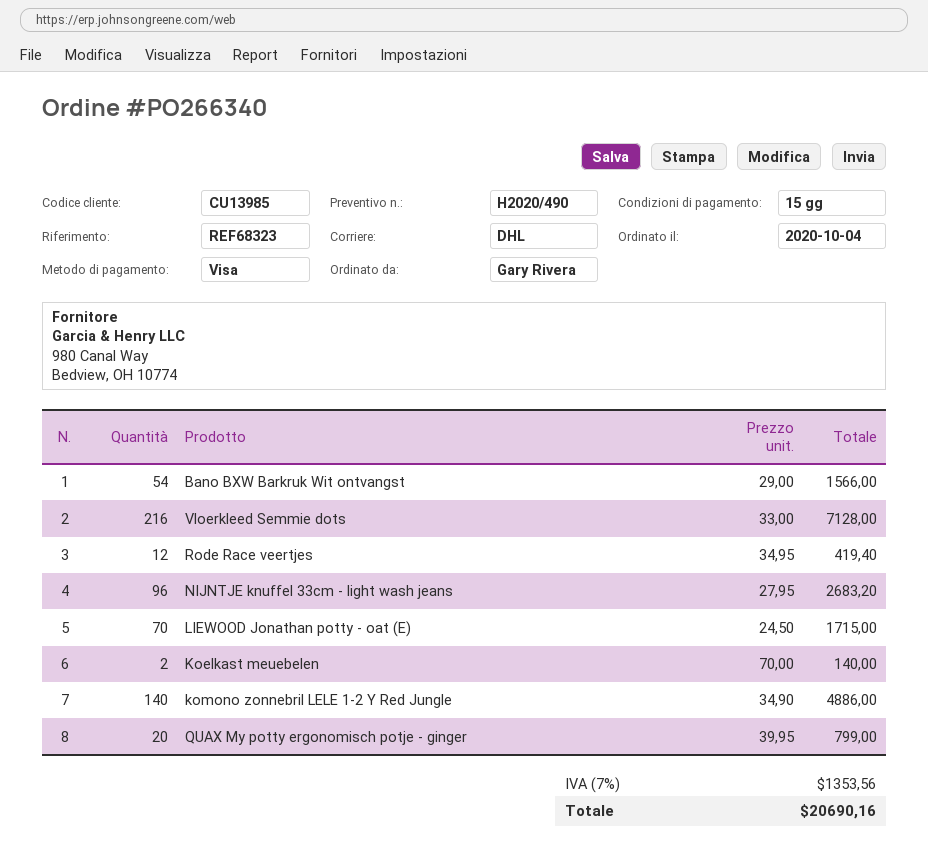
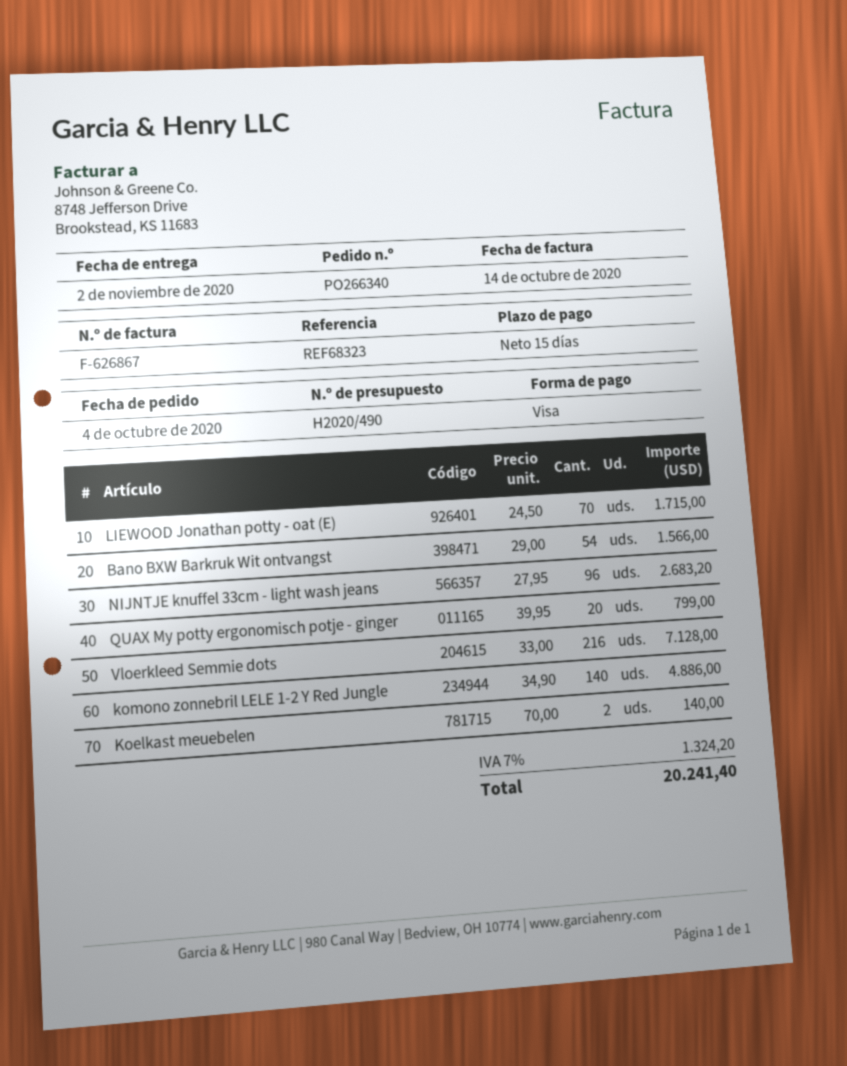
Rode Race veertjes: 12 x 34.95 = 419.40 -> none
tax: 7% = 1353.56 -> 7% = 1324.20
total: 20690.16 -> 20241.40

